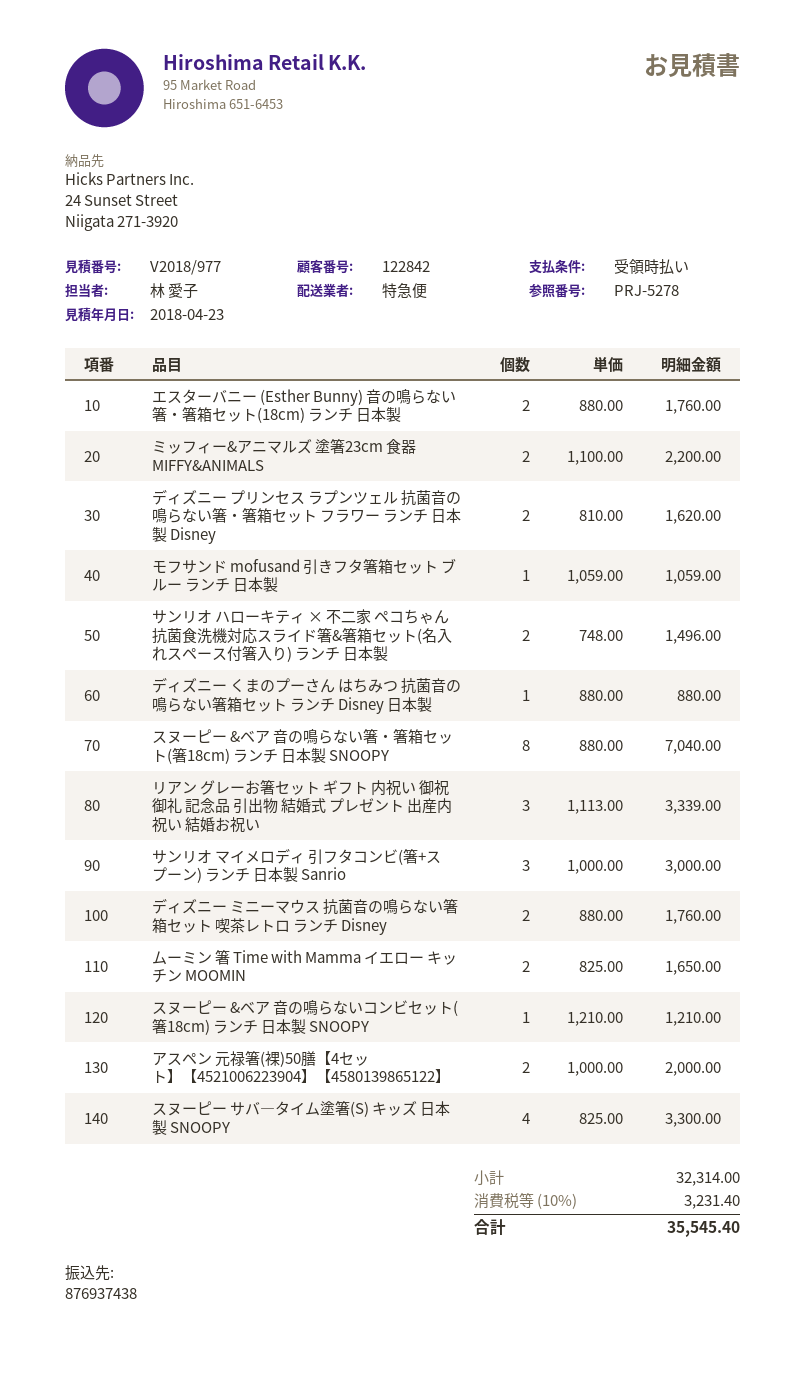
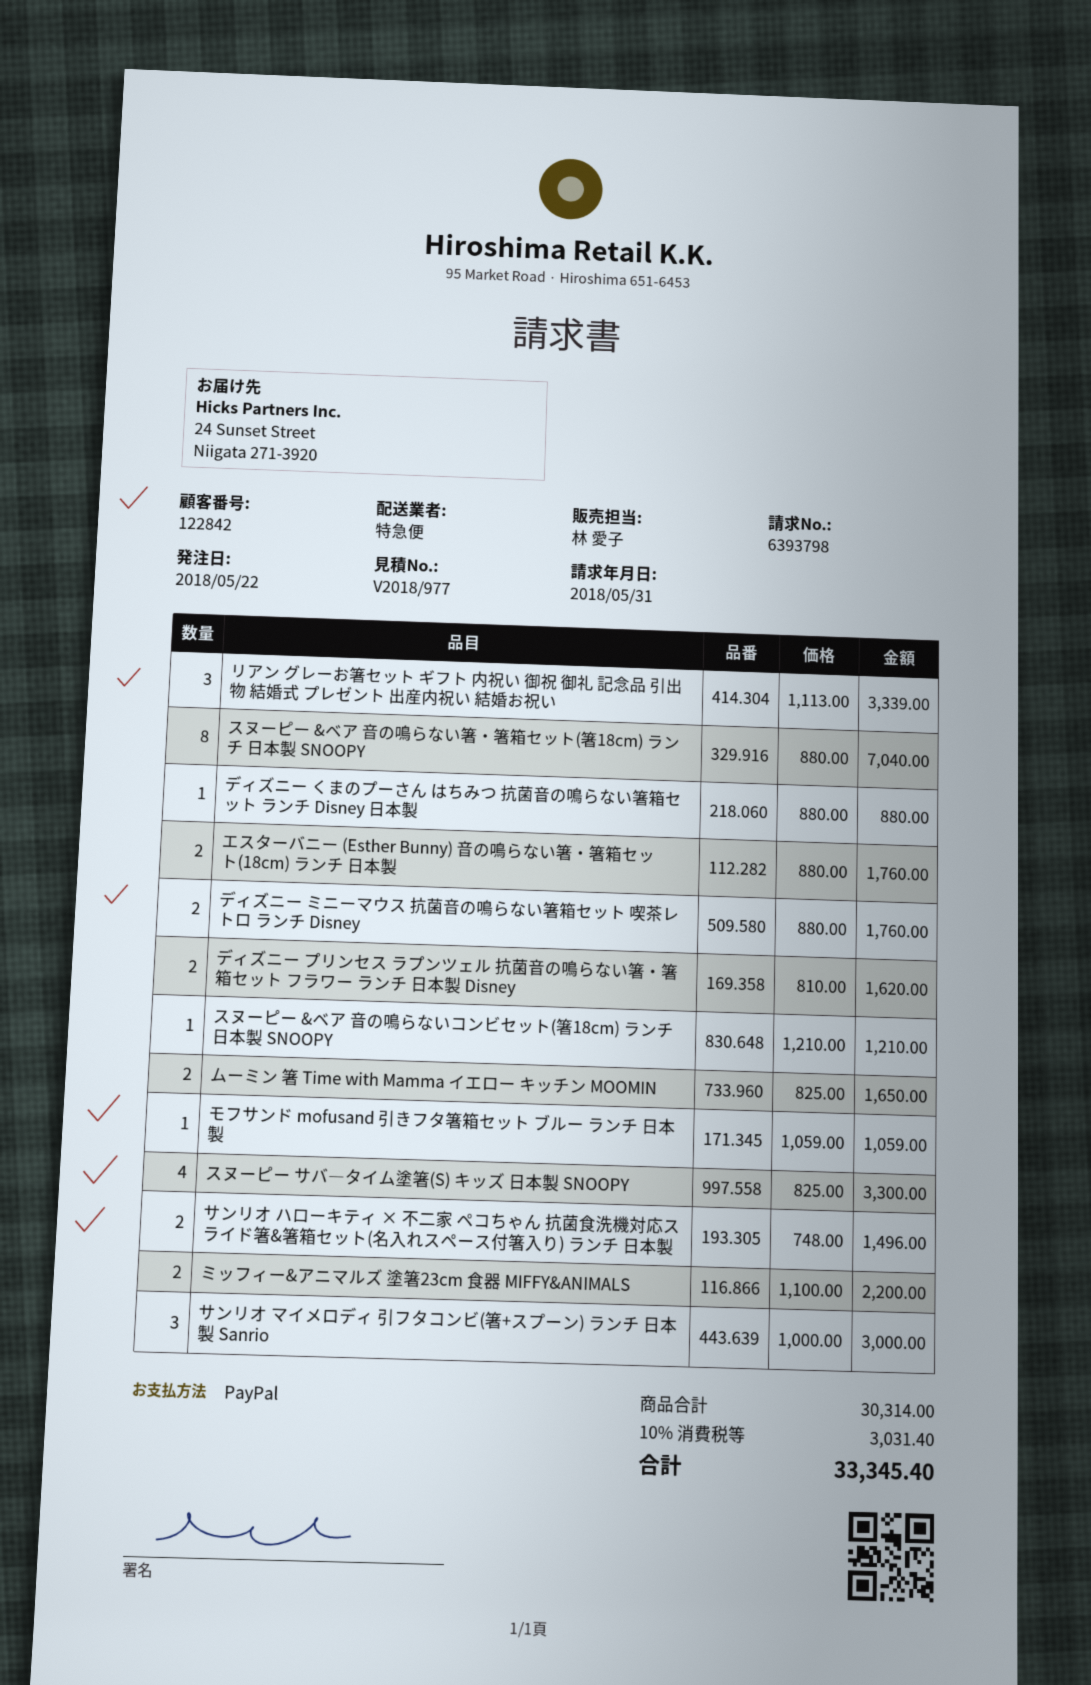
アスペン 元禄箸(裸)50膳【4セット】【4521006223904】【4580139865122】: 2 x 1000.00 = 2000.00 -> none
subtotal: 32314.00 -> 30314.00
tax: 10% = 3231.40 -> 10% = 3031.40
total: 35545.40 -> 33345.40

